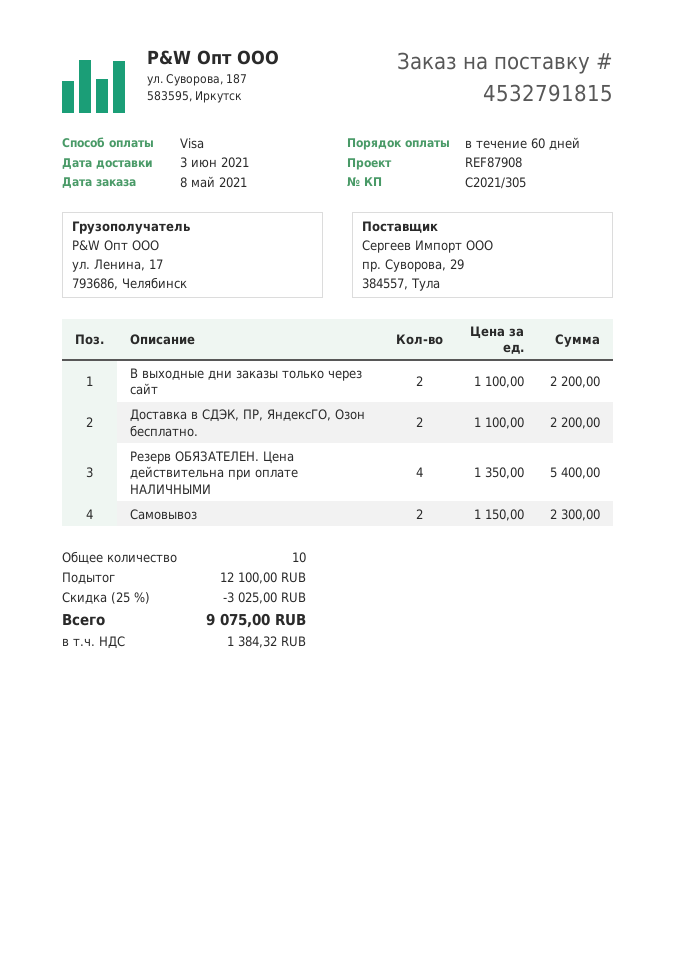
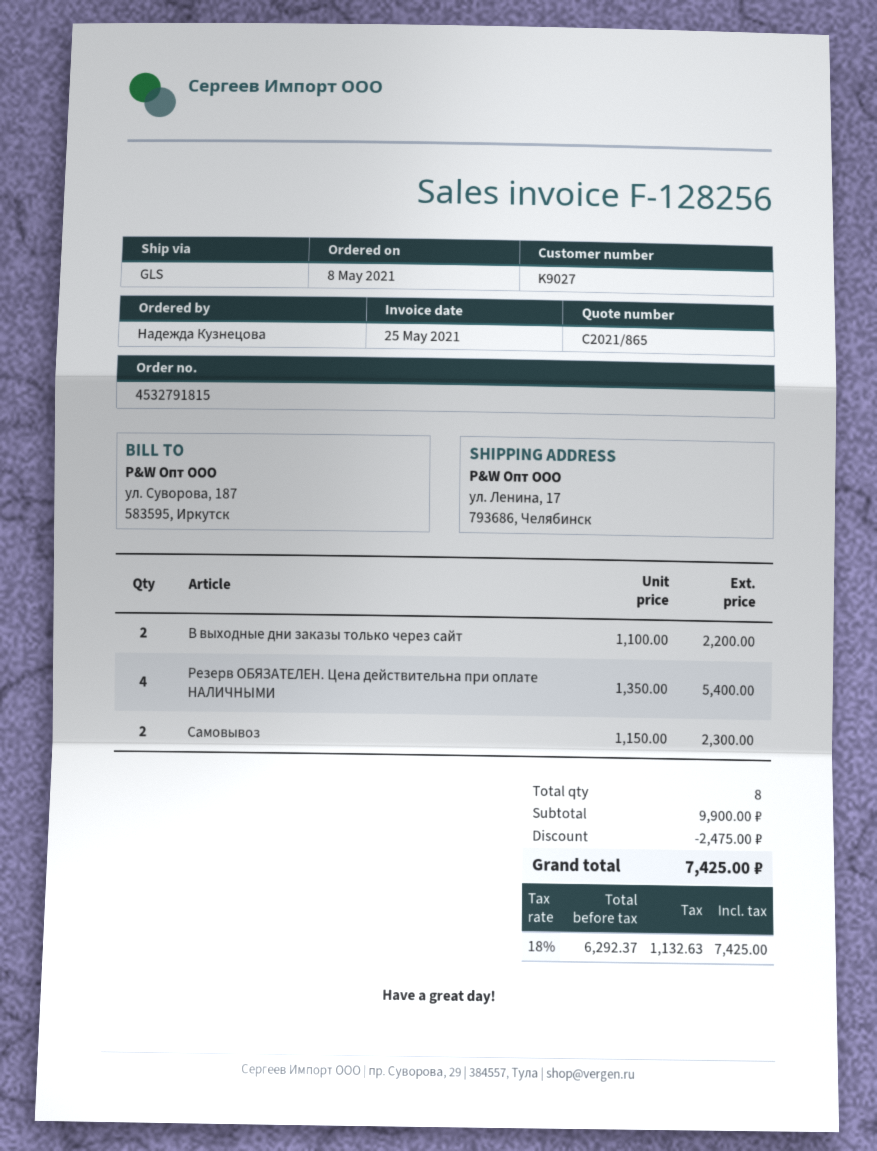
quote number: C2021/305 -> C2021/865
Доставка в СДЭК, ПР, ЯндексГО, Озон бесплатно.: 2 x 1100.00 = 2200.00 -> none
total quantity: 10 -> 8
subtotal: 12100.00 -> 9900.00
discount: 3025.00 -> 2475.00
tax: 1384.32 -> 1132.63
total: 9075.00 -> 7425.00

